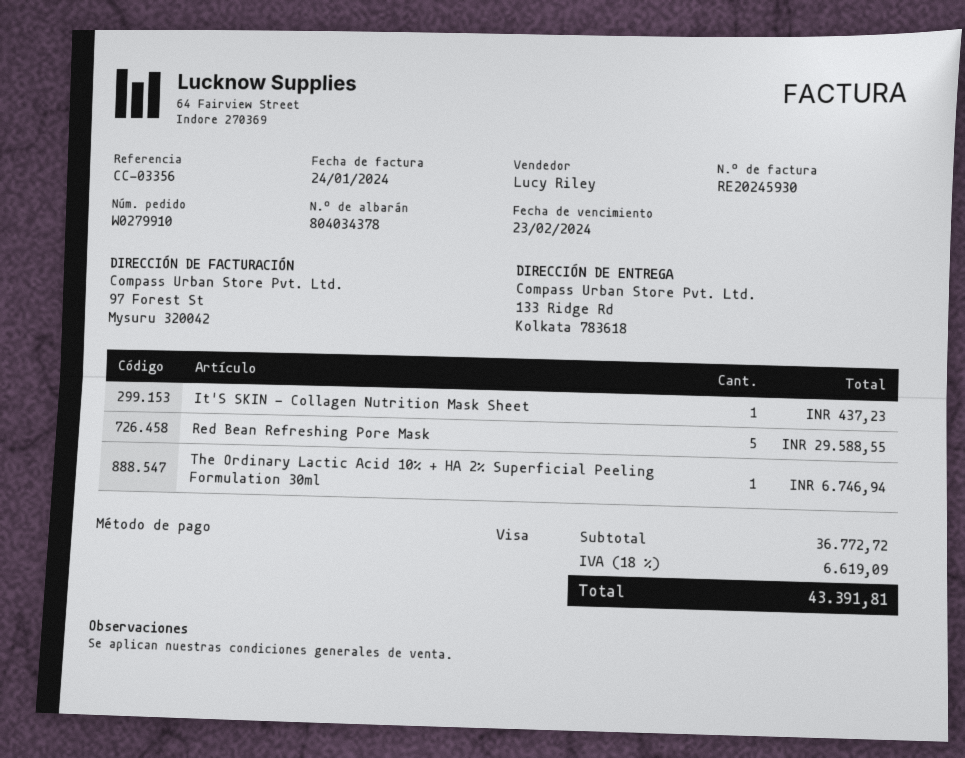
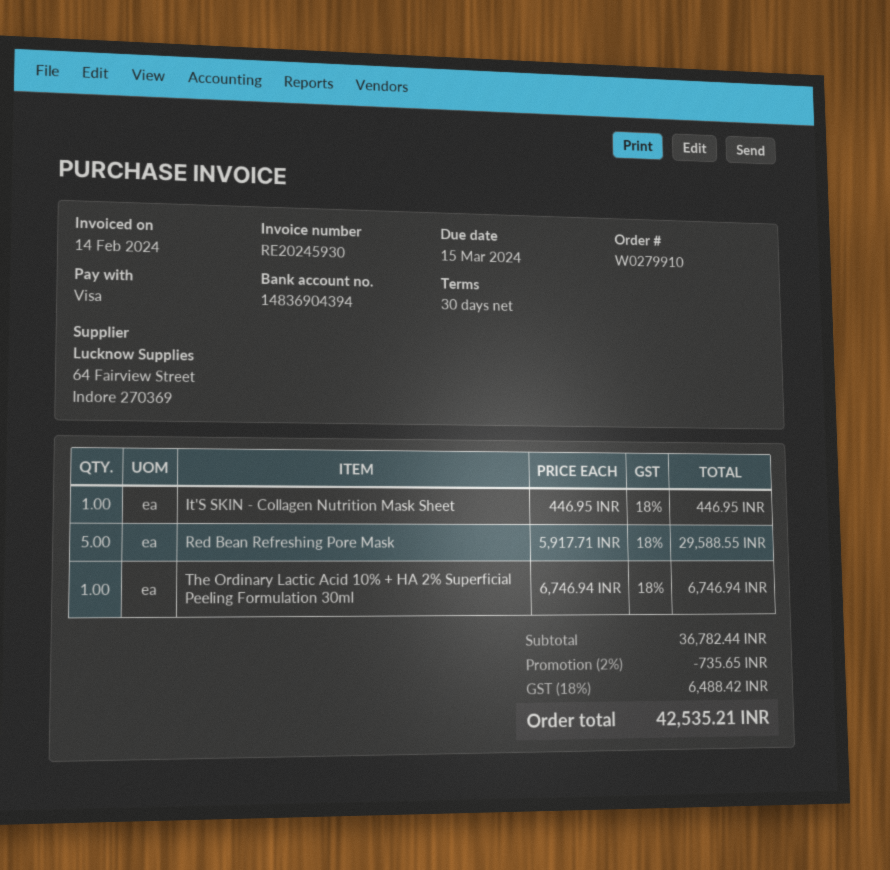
invoice date: 2024-01-24 -> 2024-02-14
due date: 2024-02-23 -> 2024-03-15
It'S SKIN - Collagen Nutrition Mask Sheet: 1 for 437.23 -> 1 for 446.95
subtotal: 36772.72 -> 36782.44
discount: none -> 2% = 735.65
tax: 18% = 6619.09 -> 18% = 6488.42
total: 43391.81 -> 42535.21

